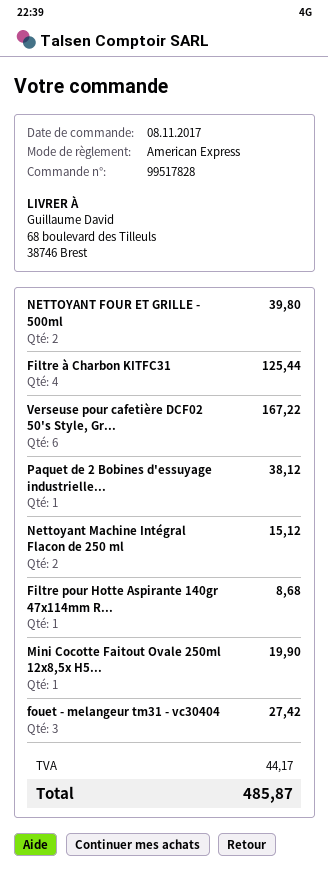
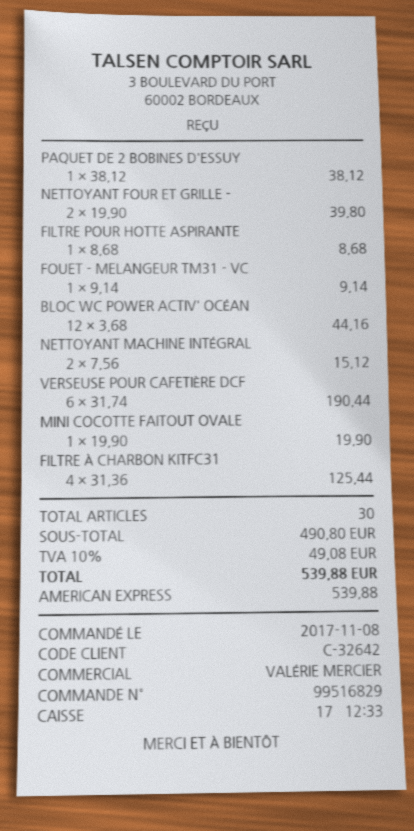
order number: 99517828 -> 99516829
Verseuse pour cafetière DCF02 50's Style, Gr...: 6 for 167.22 -> 6 for 190.44
fouet - melangeur tm31 - vc30404: 3 for 27.42 -> 1 for 9.14
BLOC WC POWER ACTIV' OCÉAN: none -> 12 for 44.16
tax: 44.17 -> 49.08
total: 485.87 -> 539.88

